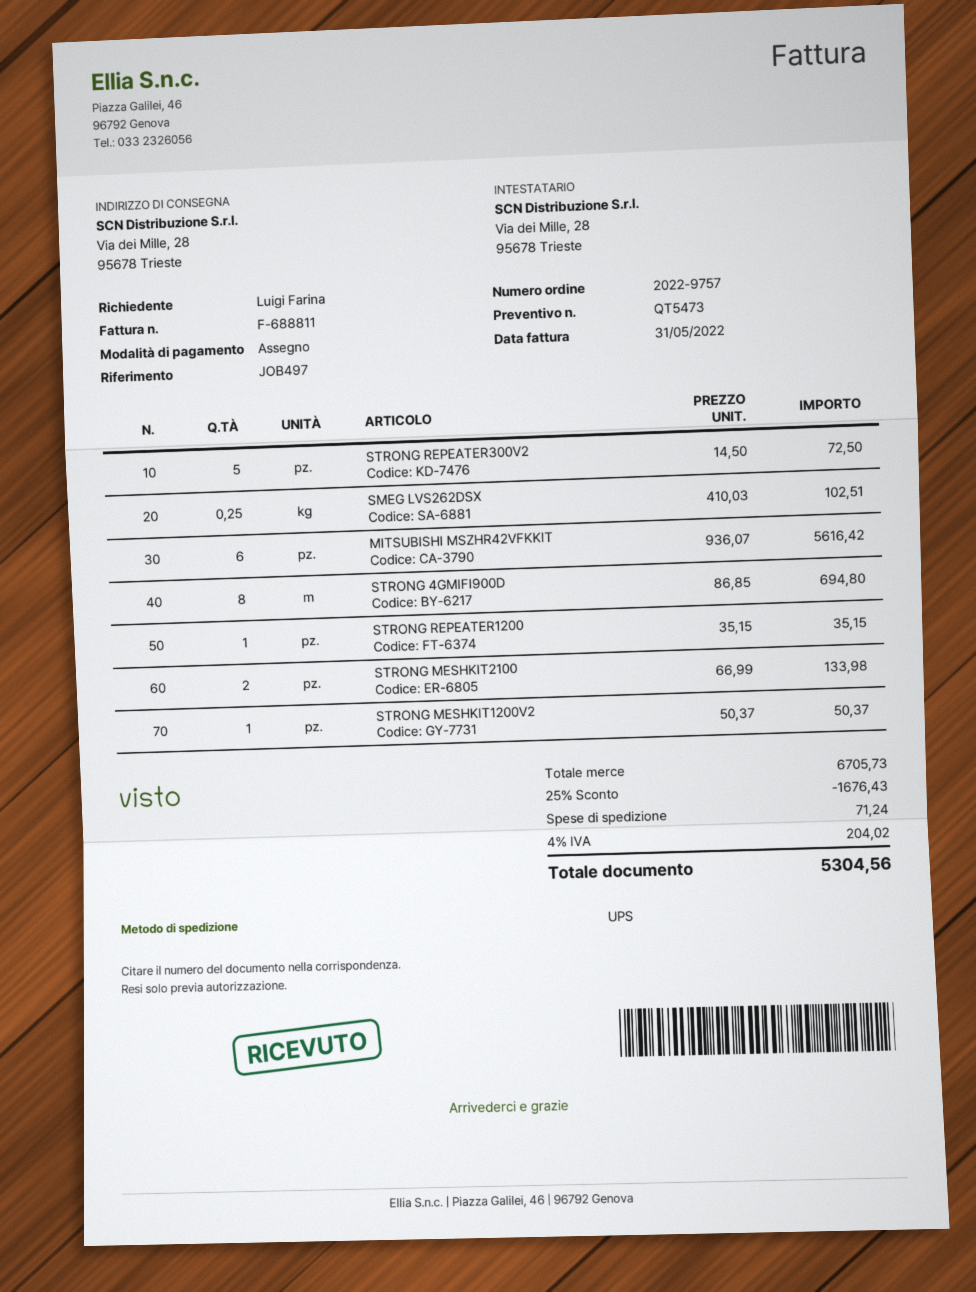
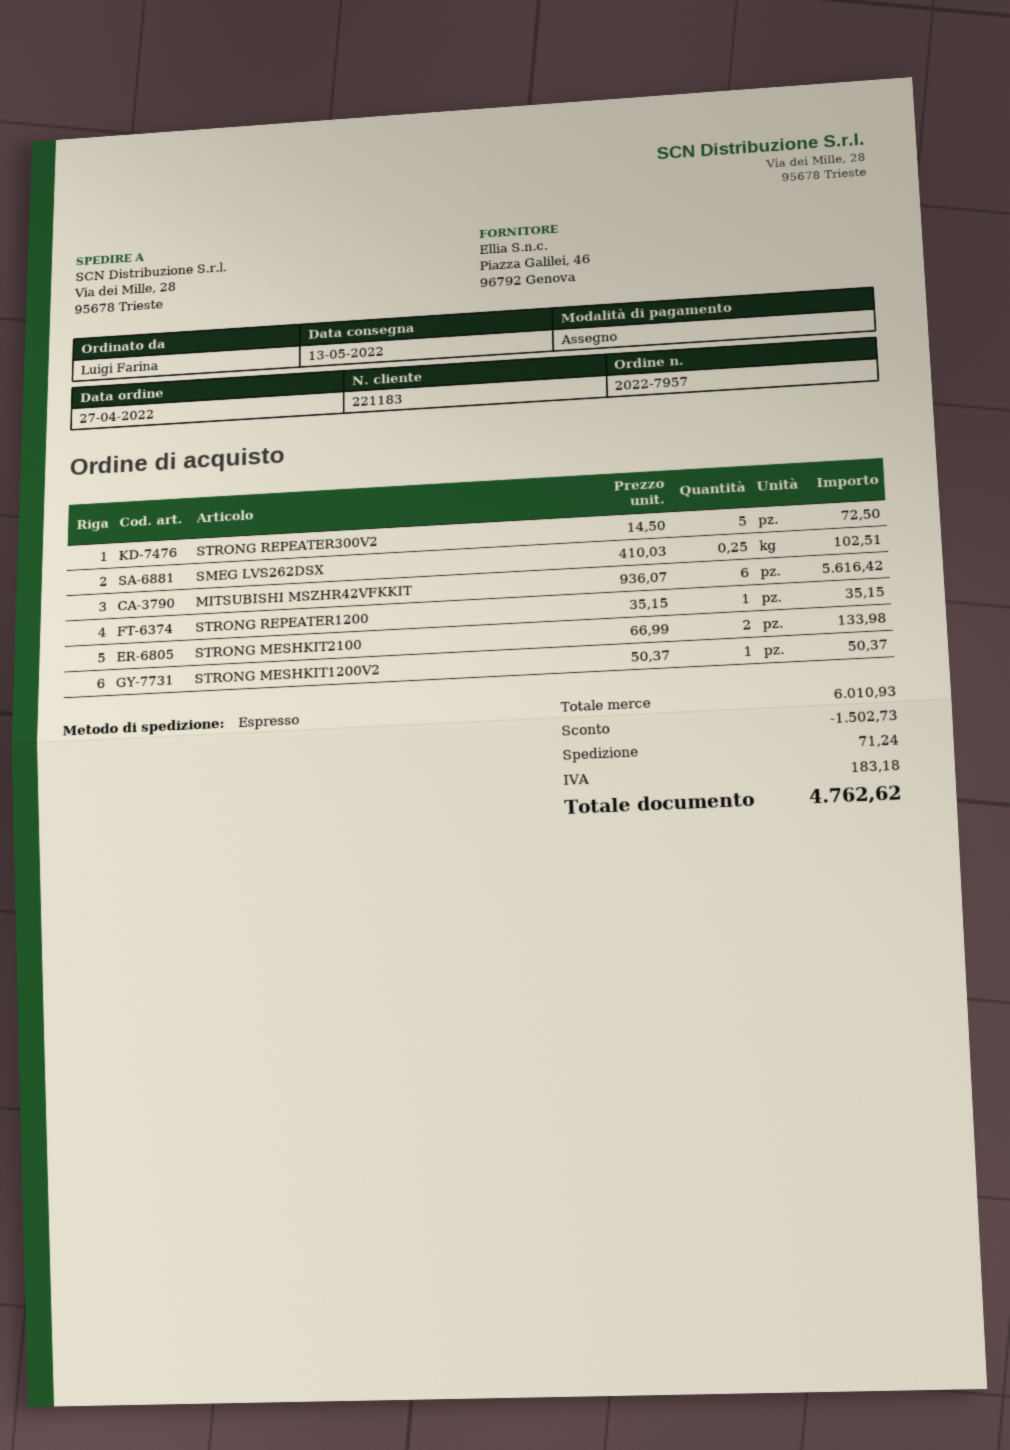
order number: 2022-9757 -> 2022-7957
shipping method: UPS -> express
STRONG 4GMIFI900D: 8 x 86.85 = 694.80 -> none
subtotal: 6705.73 -> 6010.93
discount: 1676.43 -> 1502.73
tax: 204.02 -> 183.18
total: 5304.56 -> 4762.62

